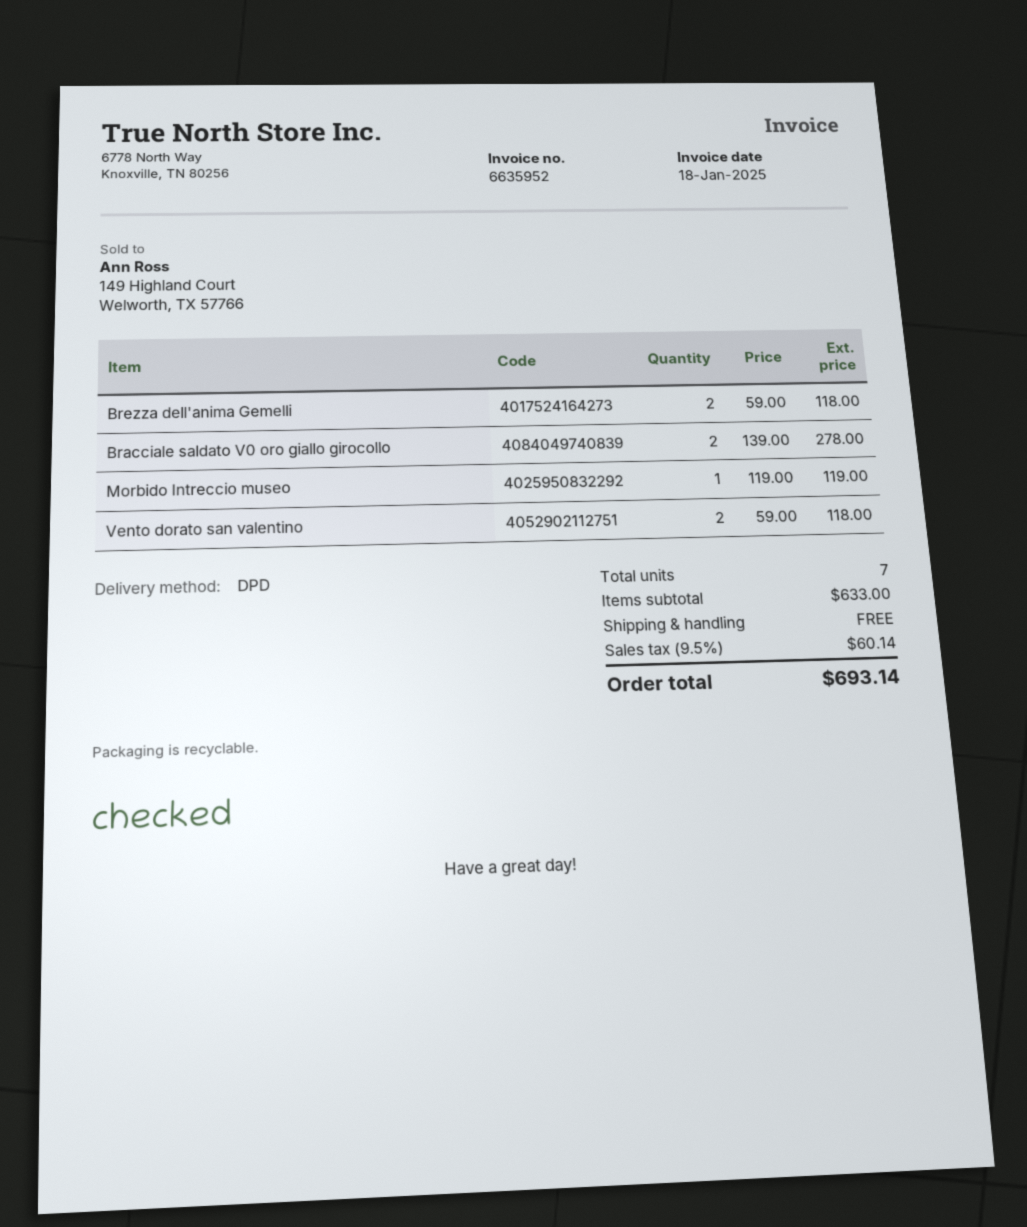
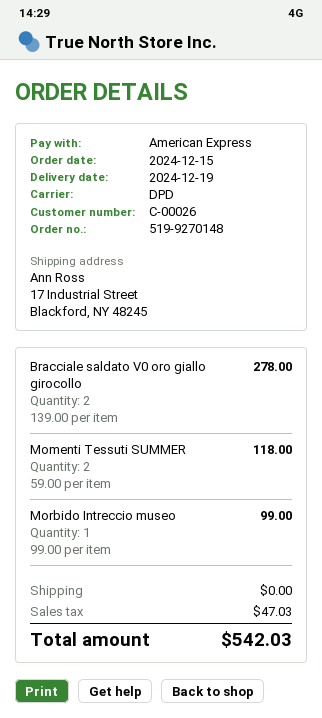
Brezza dell'anima Gemelli: 2 x 59.00 = 118.00 -> none
Morbido Intreccio museo: 1 x 119.00 = 119.00 -> 1 x 99.00 = 99.00
Vento dorato san valentino: 2 x 59.00 = 118.00 -> none
Momenti Tessuti SUMMER: none -> 2 x 59.00 = 118.00
tax: 60.14 -> 47.03
total: 693.14 -> 542.03

